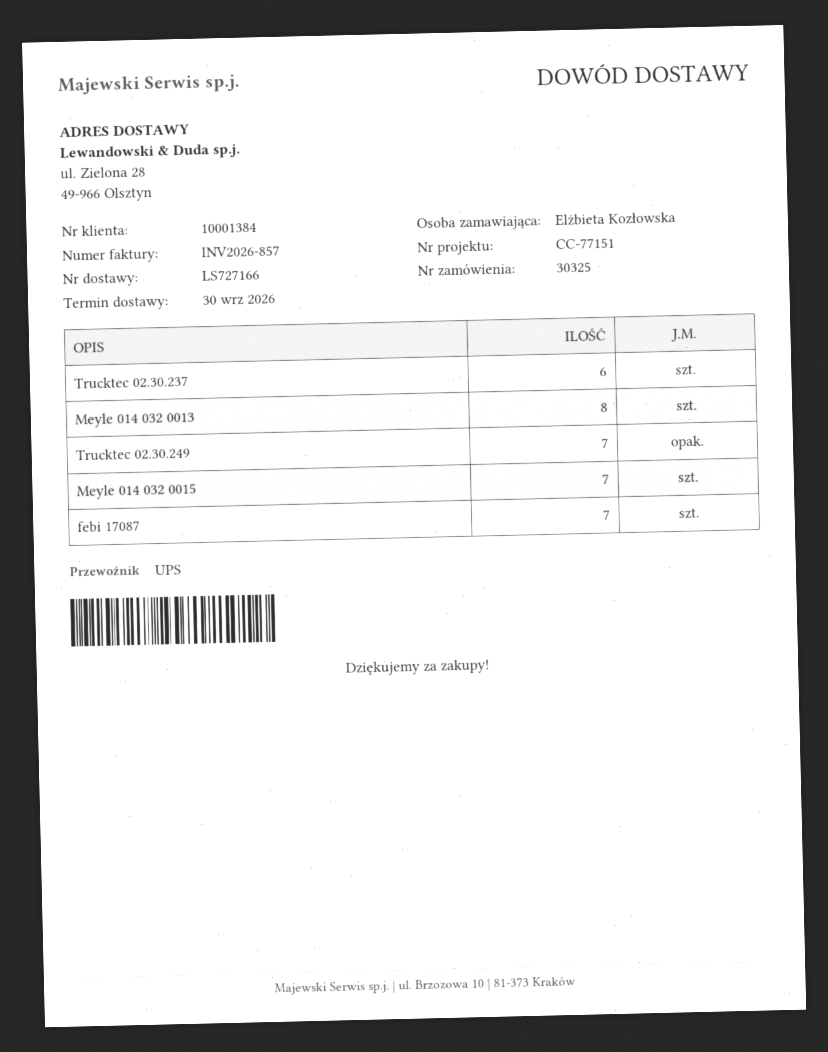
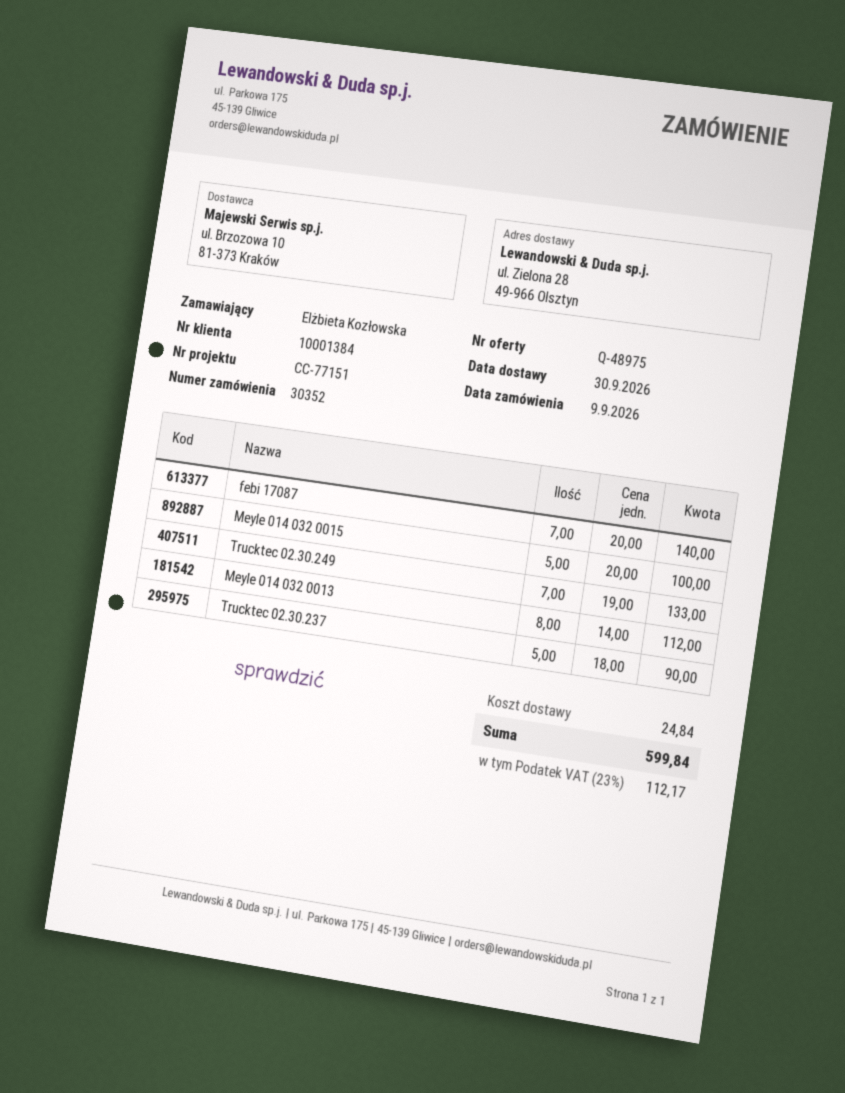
order number: 30325 -> 30352
Trucktec 02.30.237: 6 -> 5
Meyle 014 032 0015: 7 -> 5

